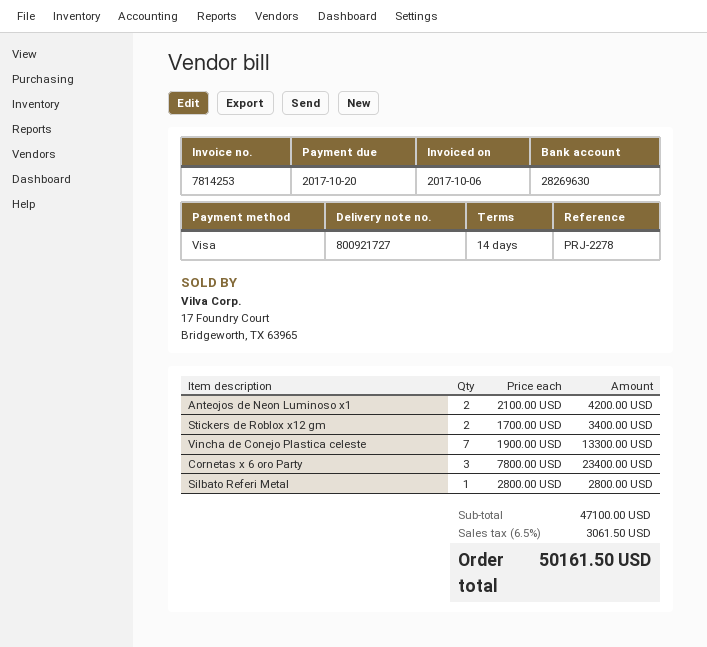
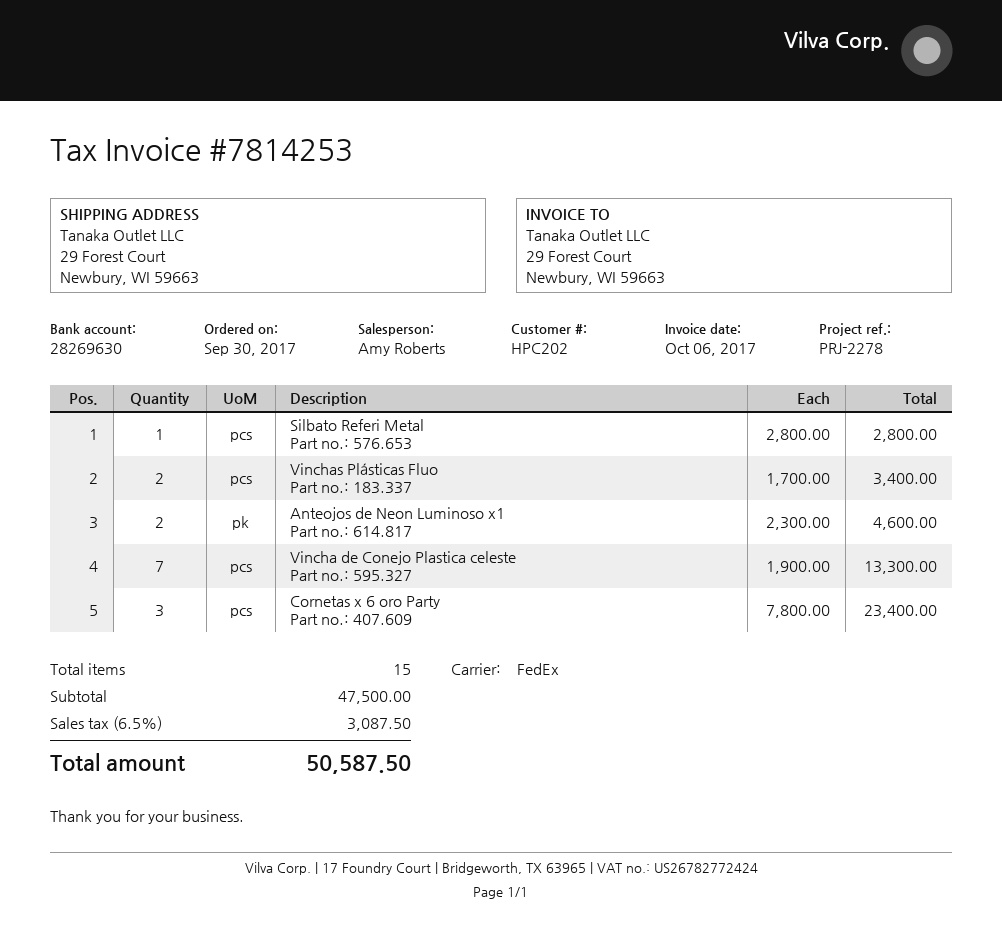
Anteojos de Neon Luminoso x1: 2 x 2100.00 = 4200.00 -> 2 x 2300.00 = 4600.00
Stickers de Roblox x12 gm: 2 x 1700.00 = 3400.00 -> none
Vinchas Plásticas Fluo: none -> 2 x 1700.00 = 3400.00
subtotal: 47100.00 -> 47500.00
tax: 6.5% = 3061.50 -> 6.5% = 3087.50
total: 50161.50 -> 50587.50

